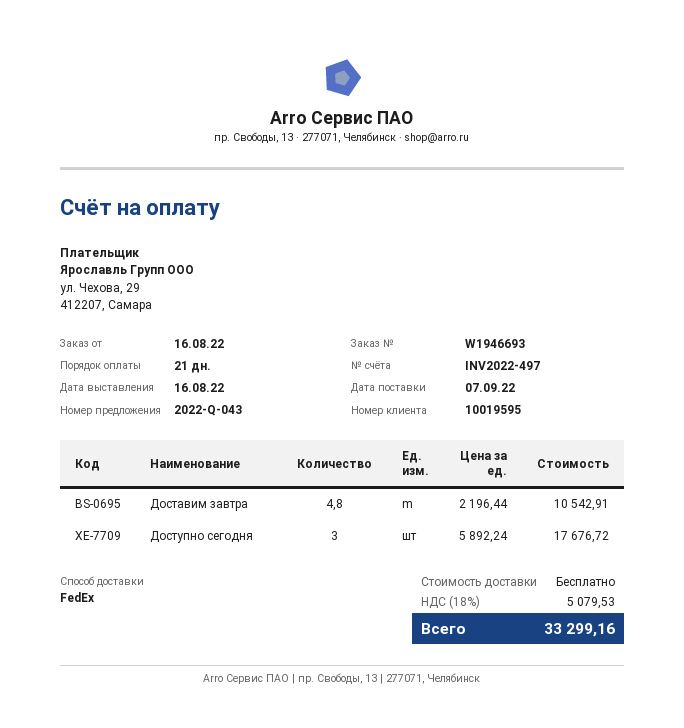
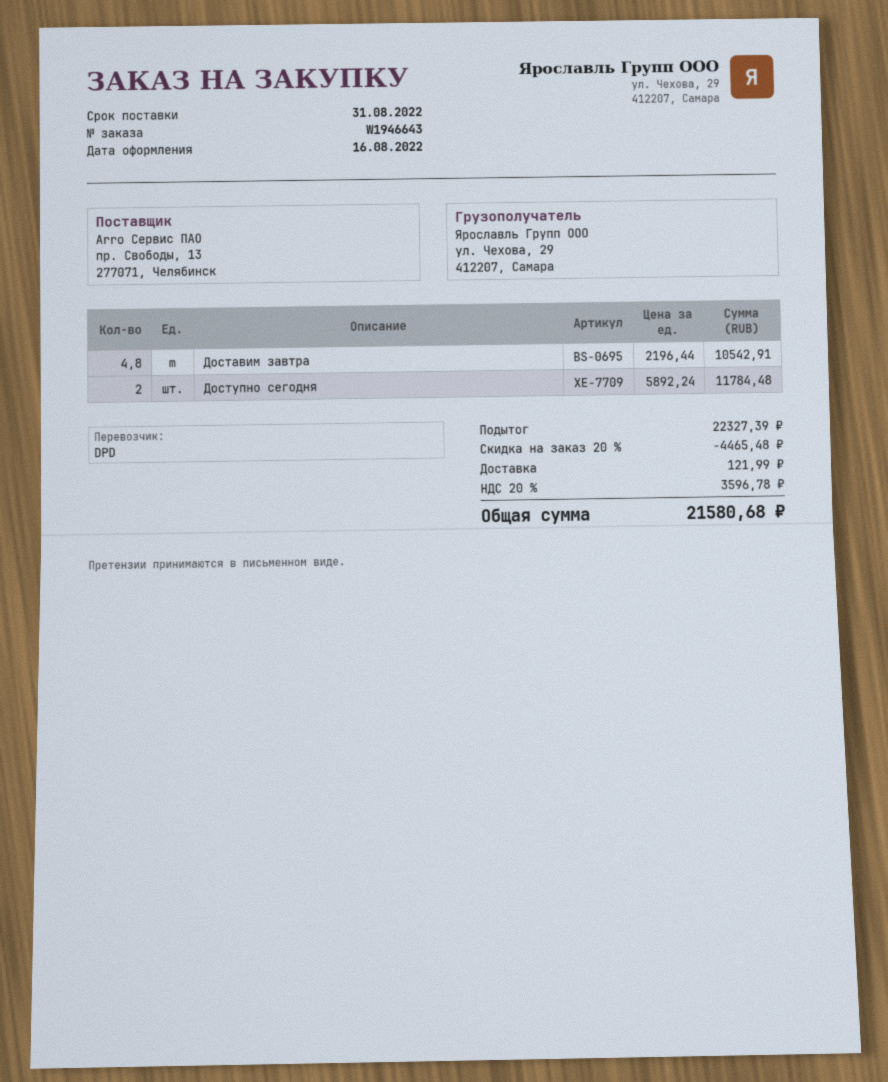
order number: W1946693 -> W1946643
delivery date: 2022-09-07 -> 2022-08-31
shipping method: FedEx -> DPD
Доступно сегодня: 3 x 5892.24 = 17676.72 -> 2 x 5892.24 = 11784.48
discount: none -> 20% = 4465.48
shipping: 0.00 -> 121.99
tax: 18% = 5079.53 -> 20% = 3596.78
total: 33299.16 -> 21580.68

